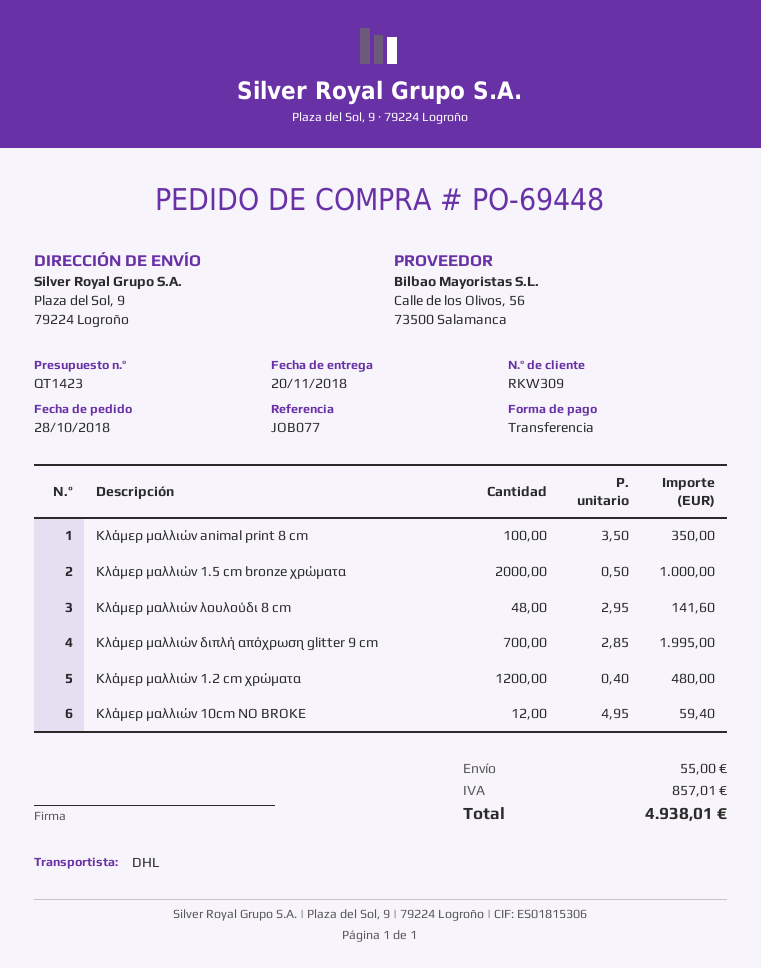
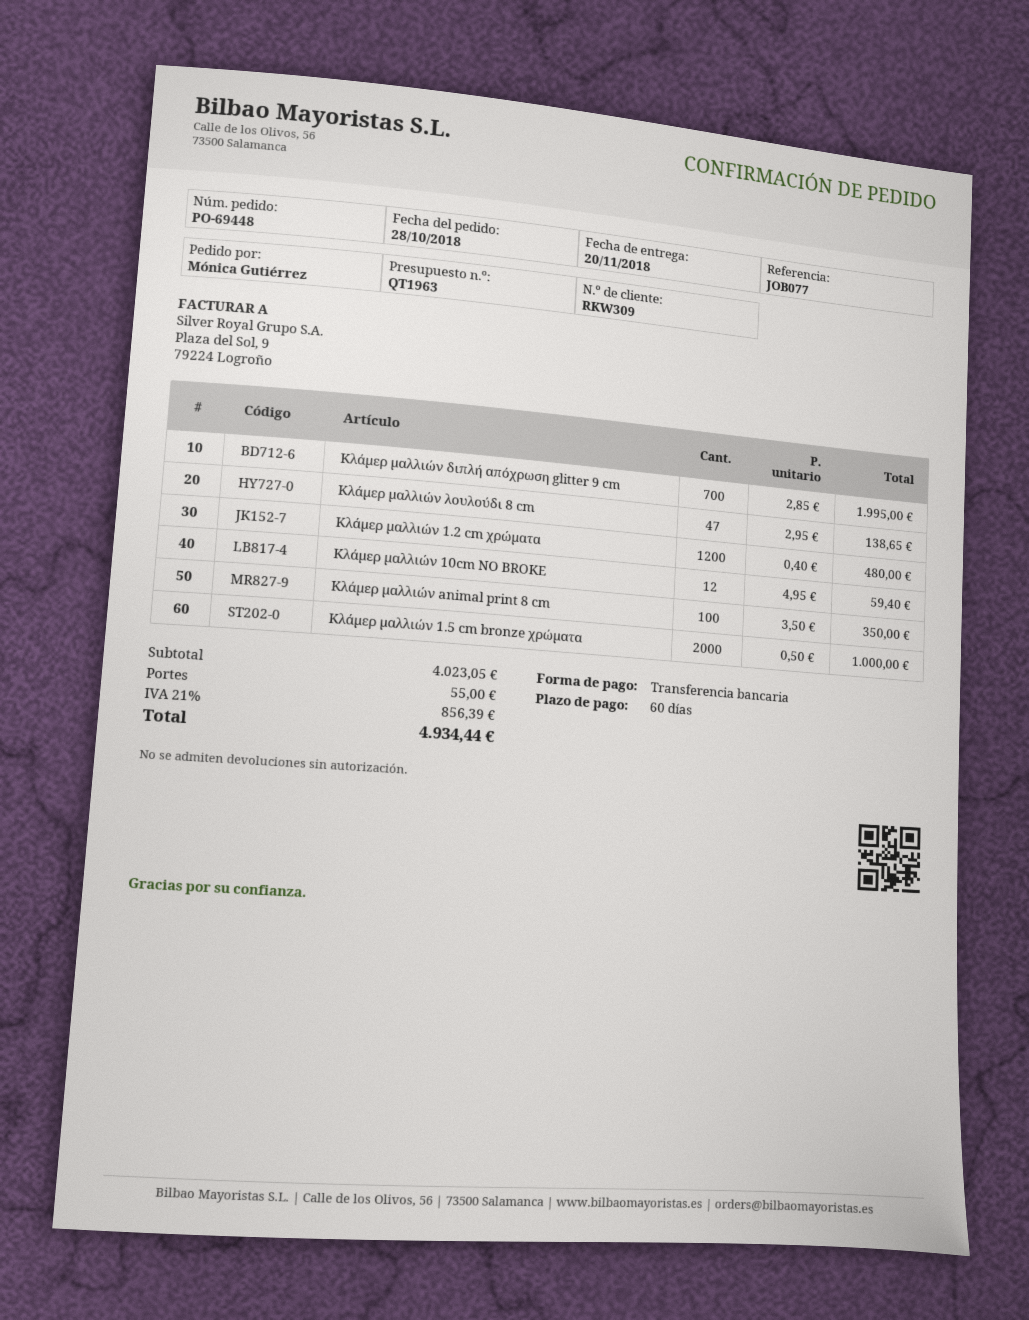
quote number: QT1423 -> QT1963
Kλάμερ μαλλιών λουλούδι 8 cm: 48 x 2.95 = 141.60 -> 47 x 2.95 = 138.65
tax: 857.01 -> 856.39
total: 4938.01 -> 4934.44

